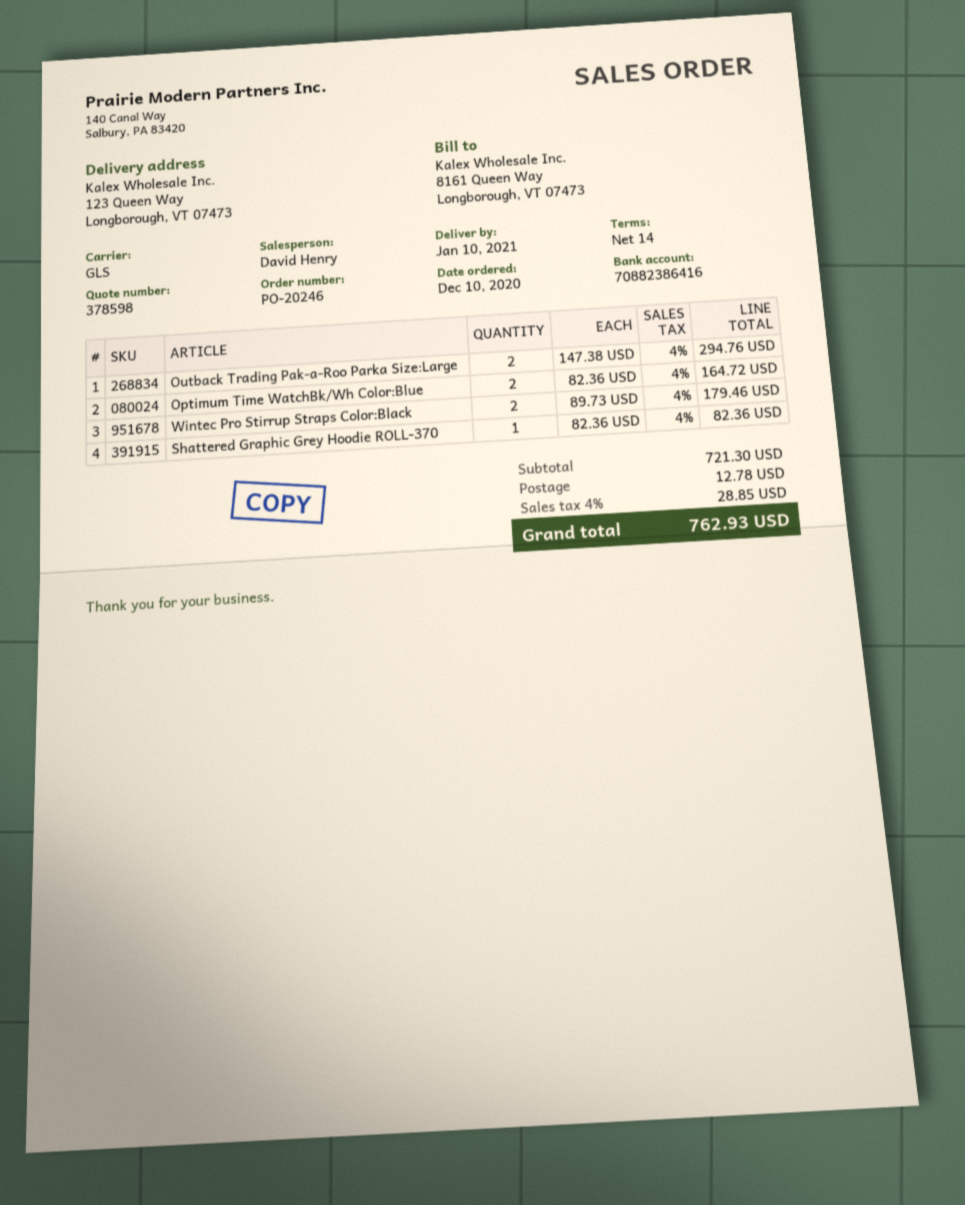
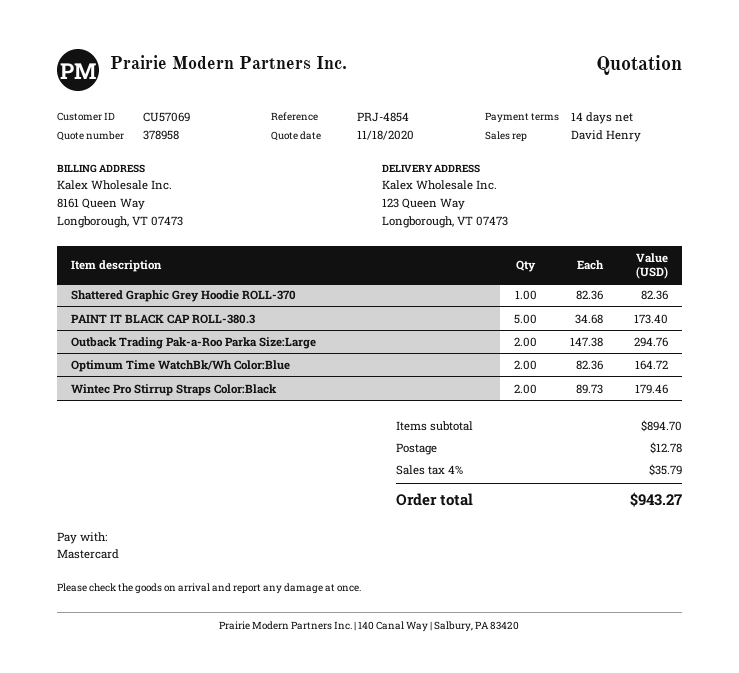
quote number: 378598 -> 378958
PAINT IT BLACK CAP ROLL-380.3: none -> 5 x 34.68 = 173.40
subtotal: 721.30 -> 894.70
tax: 4% = 28.85 -> 4% = 35.79
total: 762.93 -> 943.27

